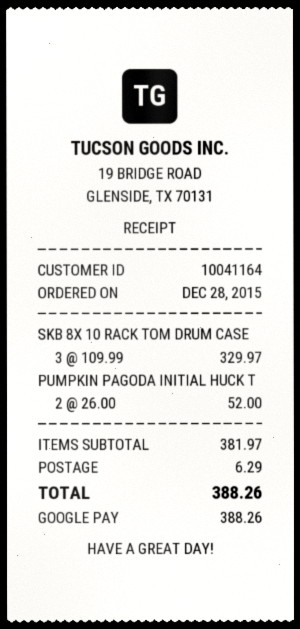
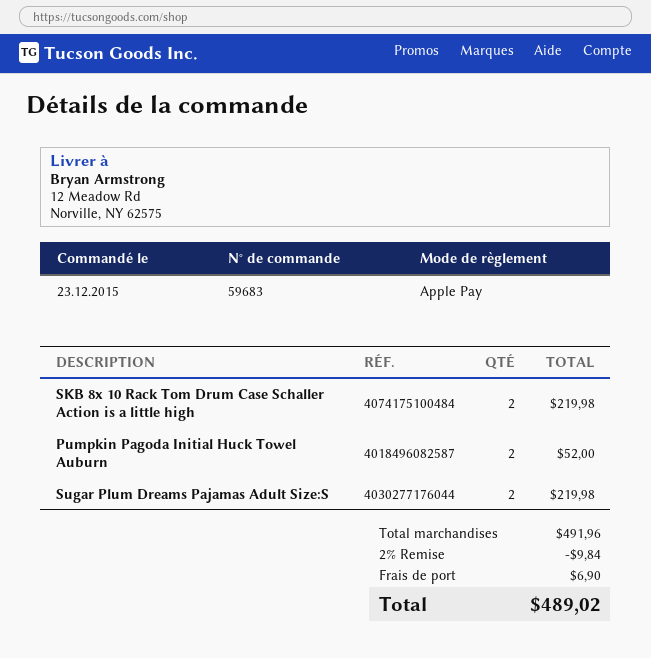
order date: 2015-12-28 -> 2015-12-23
payment method: Google Pay -> Apple Pay
SKB 8X 10 RACK TOM DRUM CASE: 3 for 329.97 -> 2 for 219.98
Sugar Plum Dreams Pajamas Adult Size:S: none -> 2 for 219.98
subtotal: 381.97 -> 491.96
discount: none -> 2% = 9.84
shipping: 6.29 -> 6.90
total: 388.26 -> 489.02

